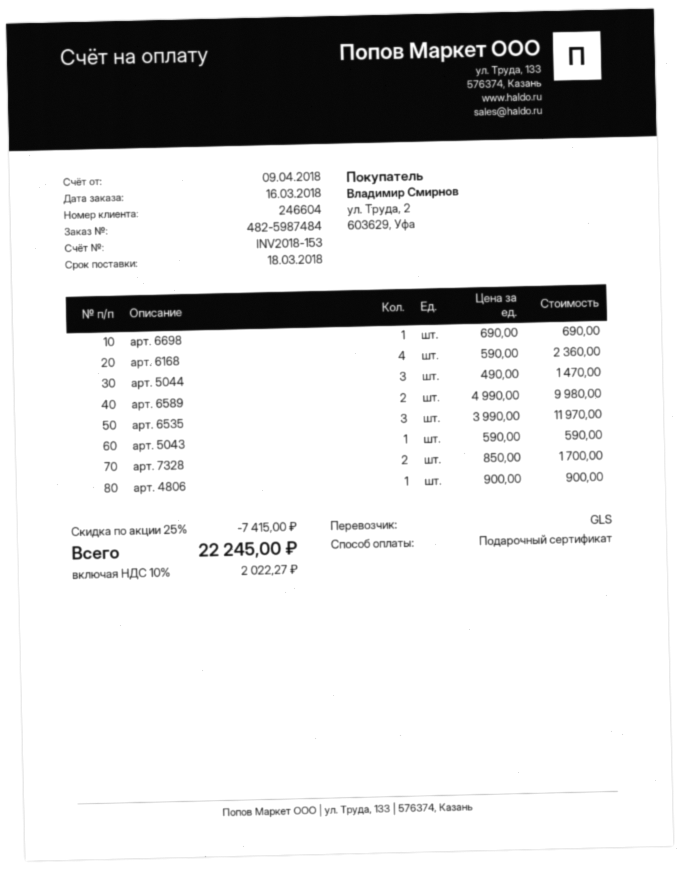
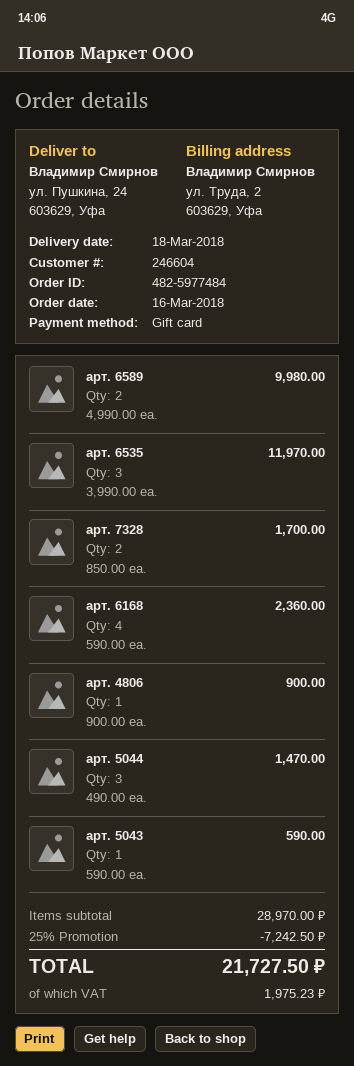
order number: 482-5987484 -> 482-5977484
арт. 6698: 1 x 690.00 = 690.00 -> none
discount: 25% = 7415.00 -> 25% = 7242.50
tax: 2022.27 -> 1975.23
total: 22245.00 -> 21727.50

